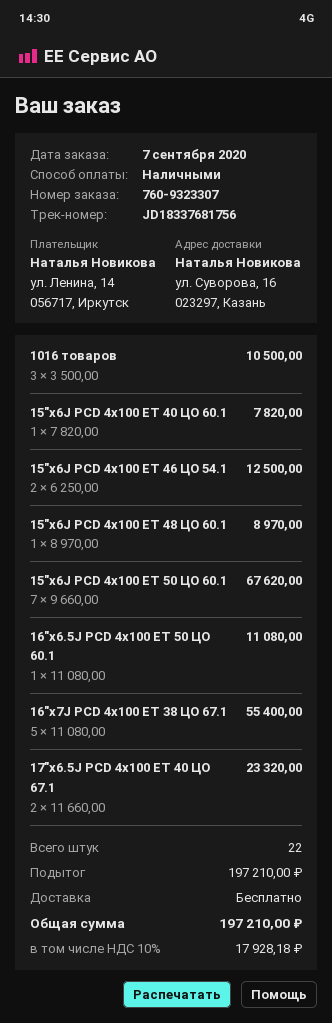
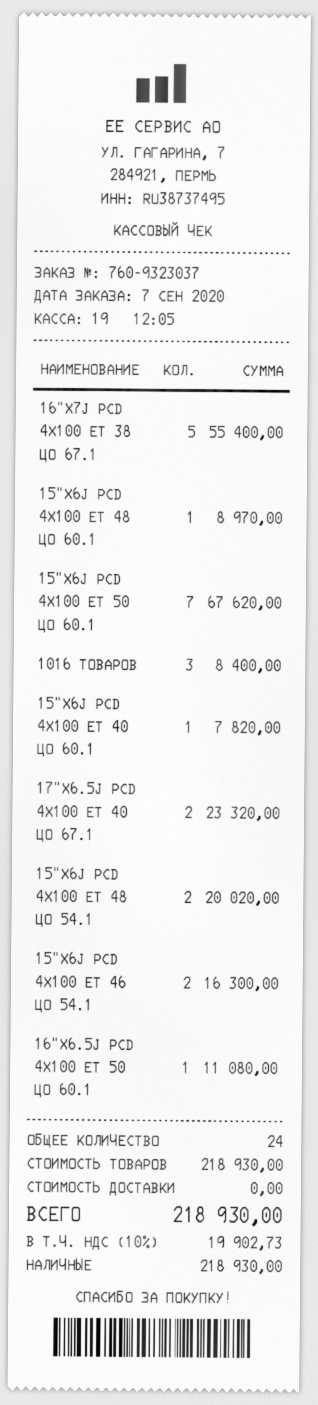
order number: 760-9323307 -> 760-9323037
1016 товаров: 3 for 10500.00 -> 3 for 8400.00
15"x6J PCD 4x100 ЕТ 46 ЦО 54.1: 2 for 12500.00 -> 2 for 16300.00
15"X6J PCD 4X100 ЕТ 48 ЦО 54.1: none -> 2 for 20020.00
total quantity: 22 -> 24
subtotal: 197210.00 -> 218930.00
tax: 10% = 17928.18 -> 10% = 19902.73
total: 197210.00 -> 218930.00

